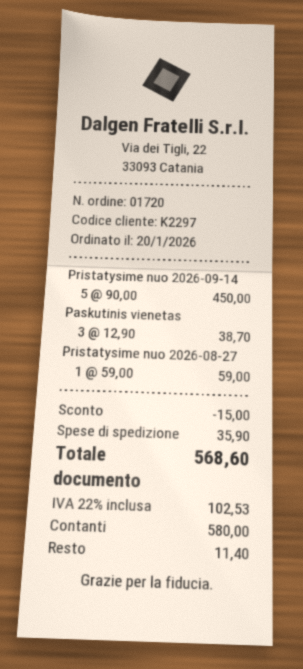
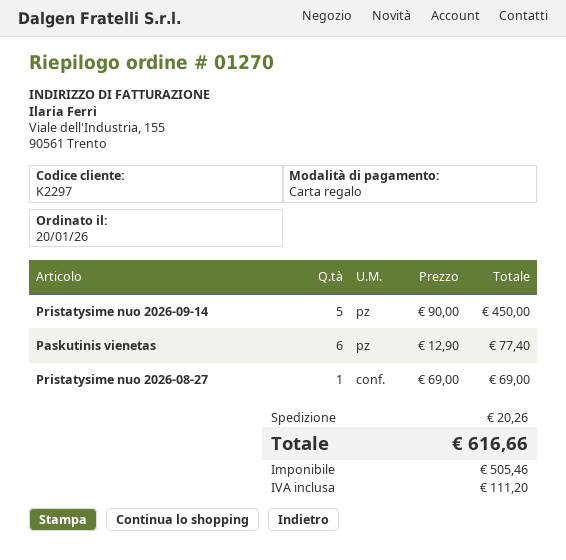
order number: 01720 -> 01270
payment method: cash -> gift card
Paskutinis vienetas: 3 x 12.90 = 38.70 -> 6 x 12.90 = 77.40
Pristatysime nuo 2026‑08‑27: 1 x 59.00 = 59.00 -> 1 x 69.00 = 69.00
discount: 15.00 -> none
shipping: 35.90 -> 20.26
tax: 102.53 -> 111.20
total: 568.60 -> 616.66

